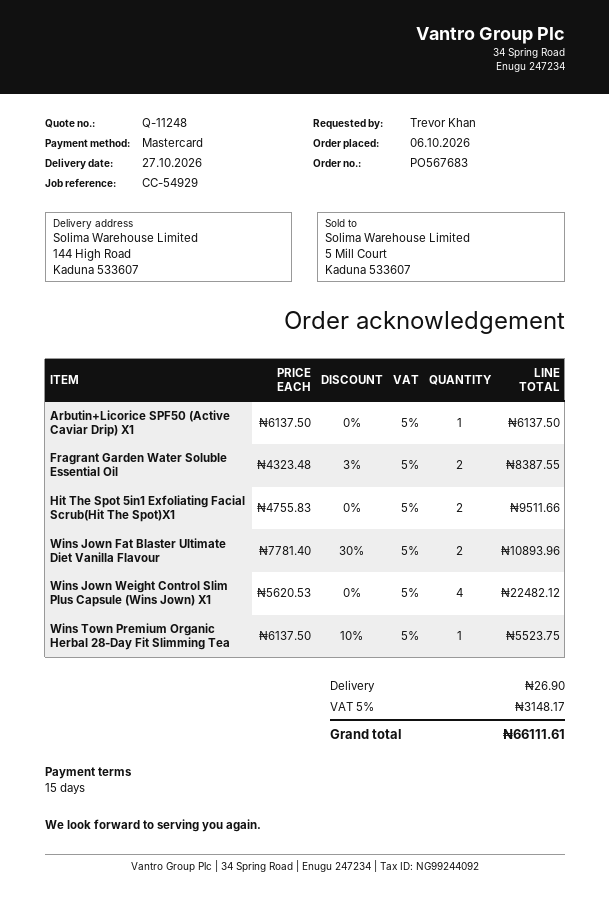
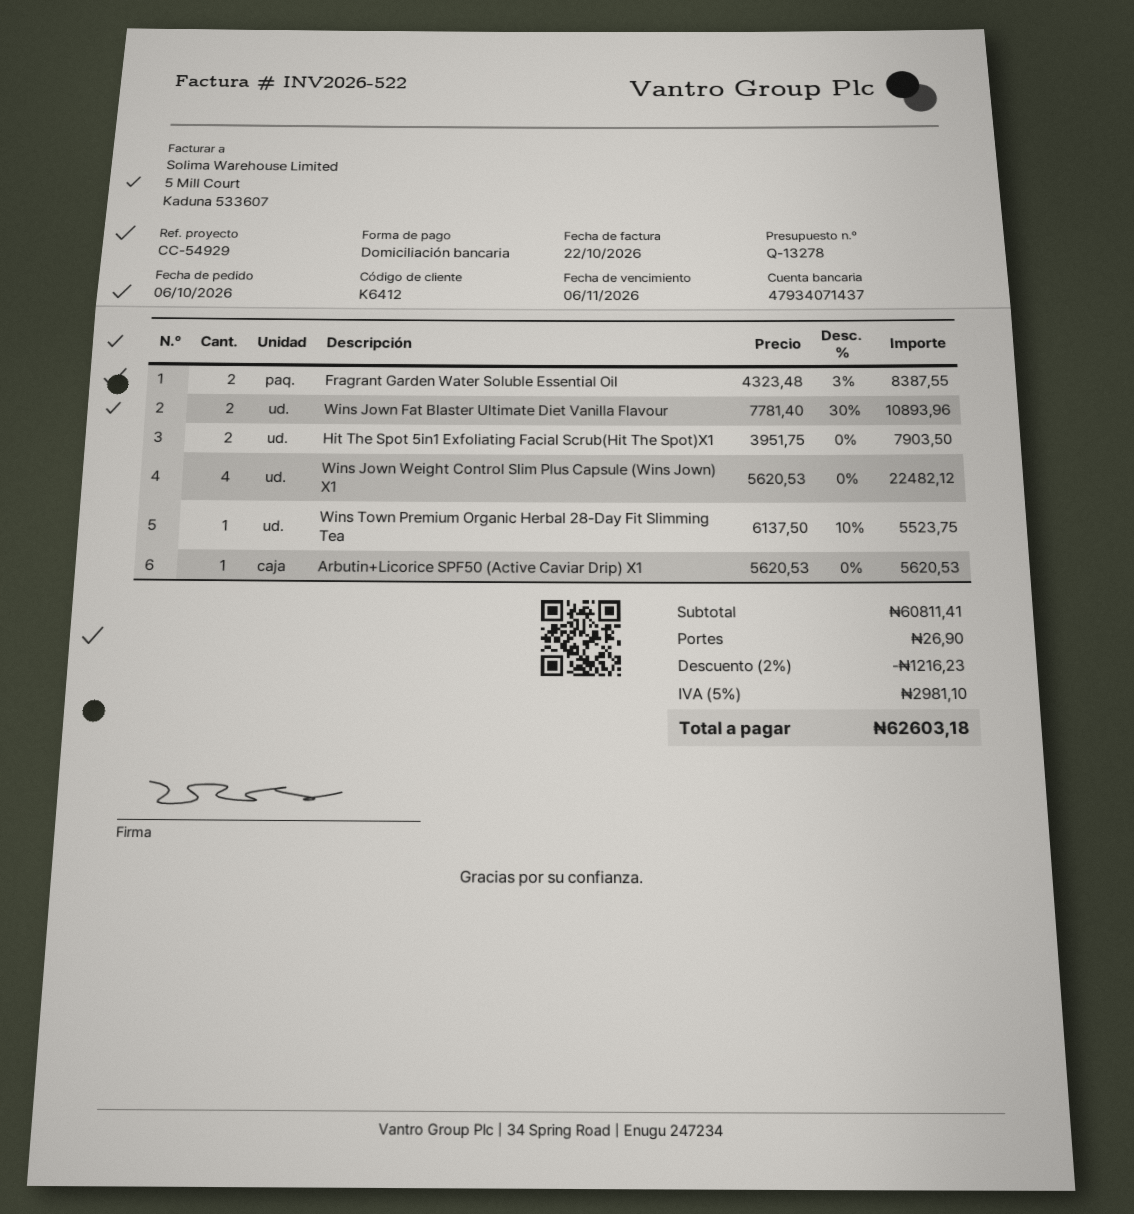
quote number: Q-11248 -> Q-13278
payment method: Mastercard -> direct debit
Arbutin+Licorice SPF50 (Active Caviar Drip) X1: 1 x 6137.50 = 6137.50 -> 1 x 5620.53 = 5620.53
Hit The Spot 5in1 Exfoliating Facial Scrub(Hit The Spot)X1: 2 x 4755.83 = 9511.66 -> 2 x 3951.75 = 7903.50
discount: none -> 2% = 1216.23
tax: 5% = 3148.17 -> 5% = 2981.10
total: 66111.61 -> 62603.18

